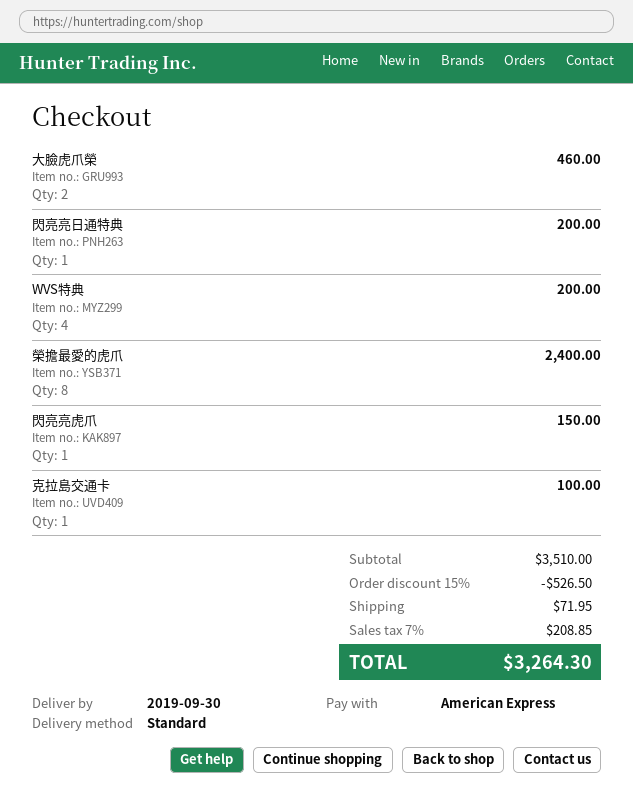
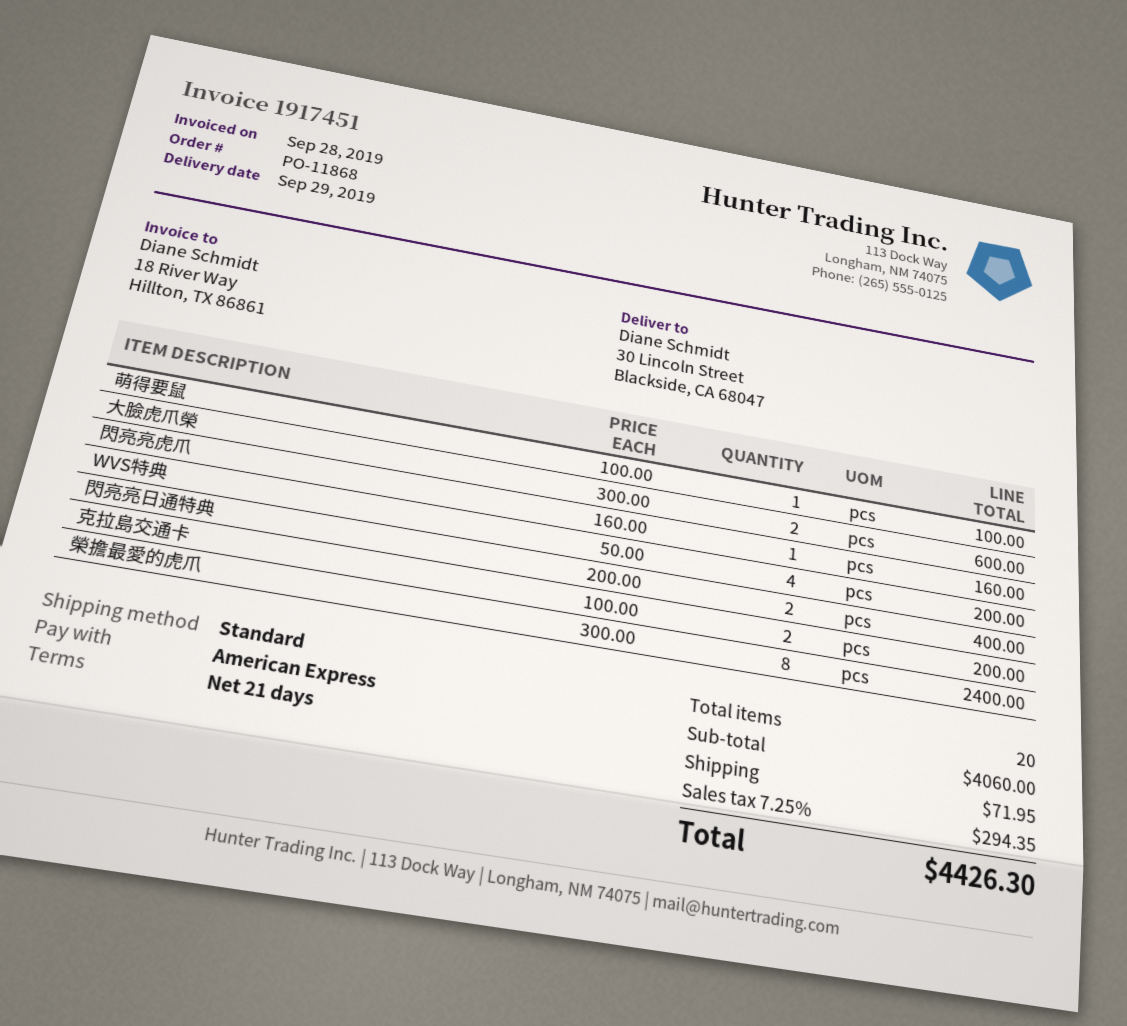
delivery date: 2019-09-30 -> 2019-09-29
大臉虎爪榮: 2 for 460.00 -> 2 for 600.00
閃亮亮日通特典: 1 for 200.00 -> 2 for 400.00
閃亮亮虎爪: 1 for 150.00 -> 1 for 160.00
克拉島交通卡: 1 for 100.00 -> 2 for 200.00
萌得要鼠: none -> 1 for 100.00
subtotal: 3510.00 -> 4060.00
discount: 15% = 526.50 -> none
tax: 7% = 208.85 -> 7.25% = 294.35
total: 3264.30 -> 4426.30

